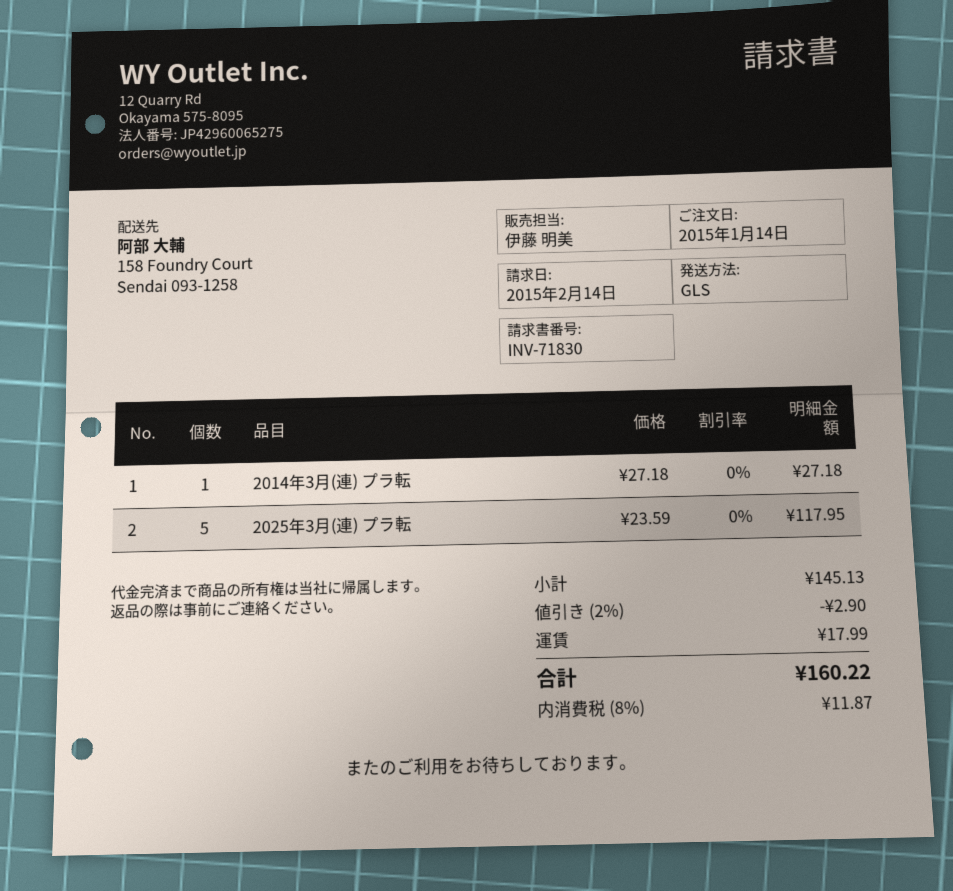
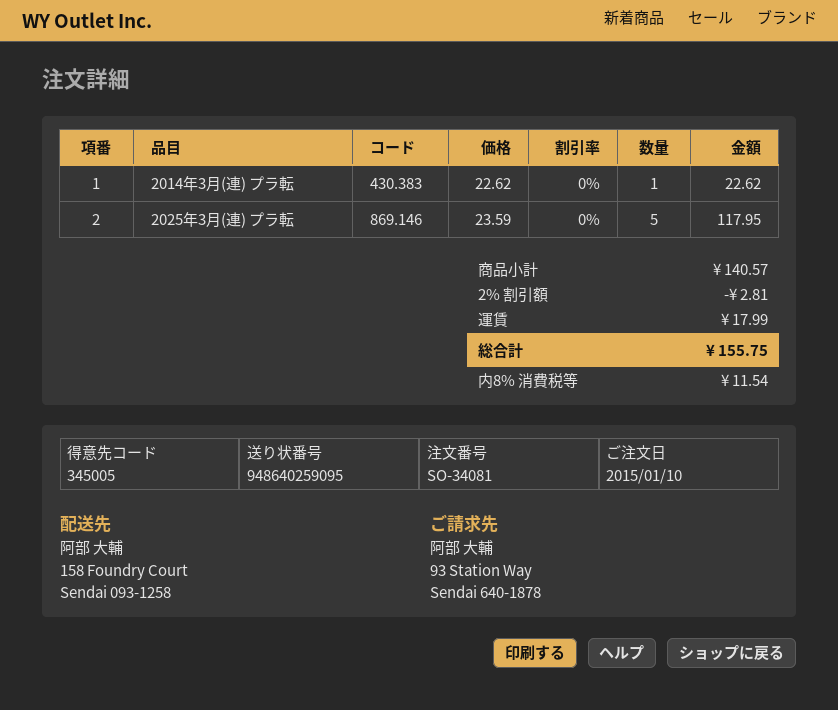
order date: 2015-01-14 -> 2015-01-10
2014年3月(連) プラ転: 1 x 27.18 = 27.18 -> 1 x 22.62 = 22.62
subtotal: 145.13 -> 140.57
discount: 2% = 2.90 -> 2% = 2.81
tax: 8% = 11.87 -> 8% = 11.54
total: 160.22 -> 155.75

